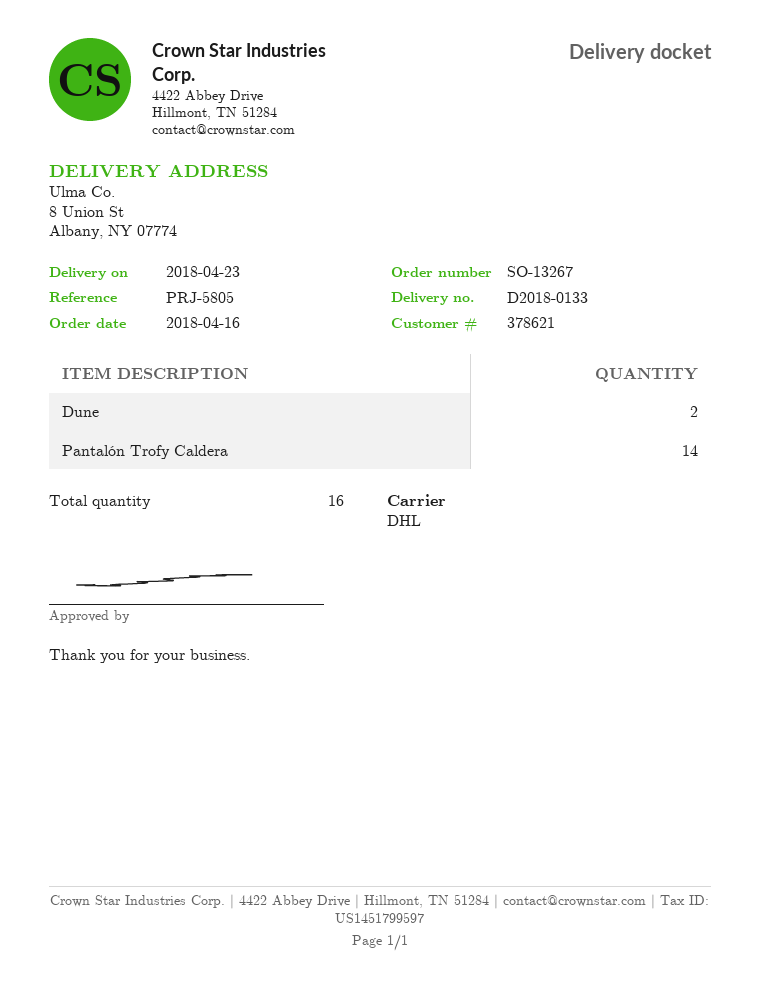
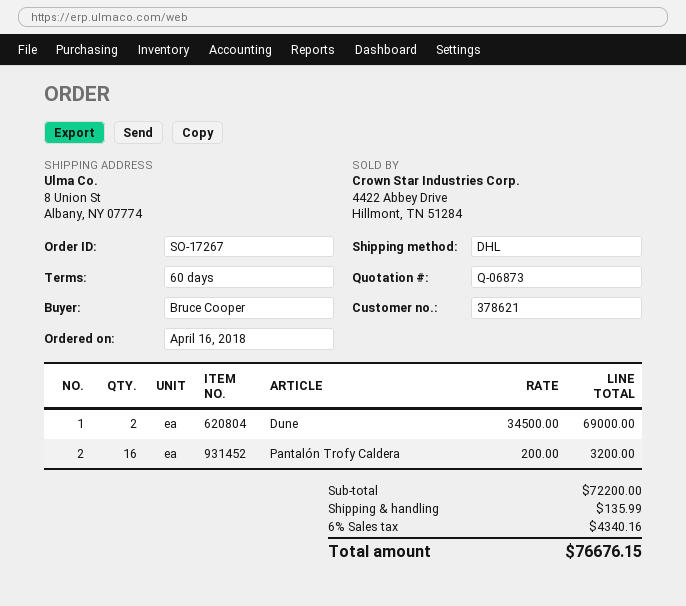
order number: SO-13267 -> SO-17267
Pantalón Trofy Caldera: 14 -> 16

